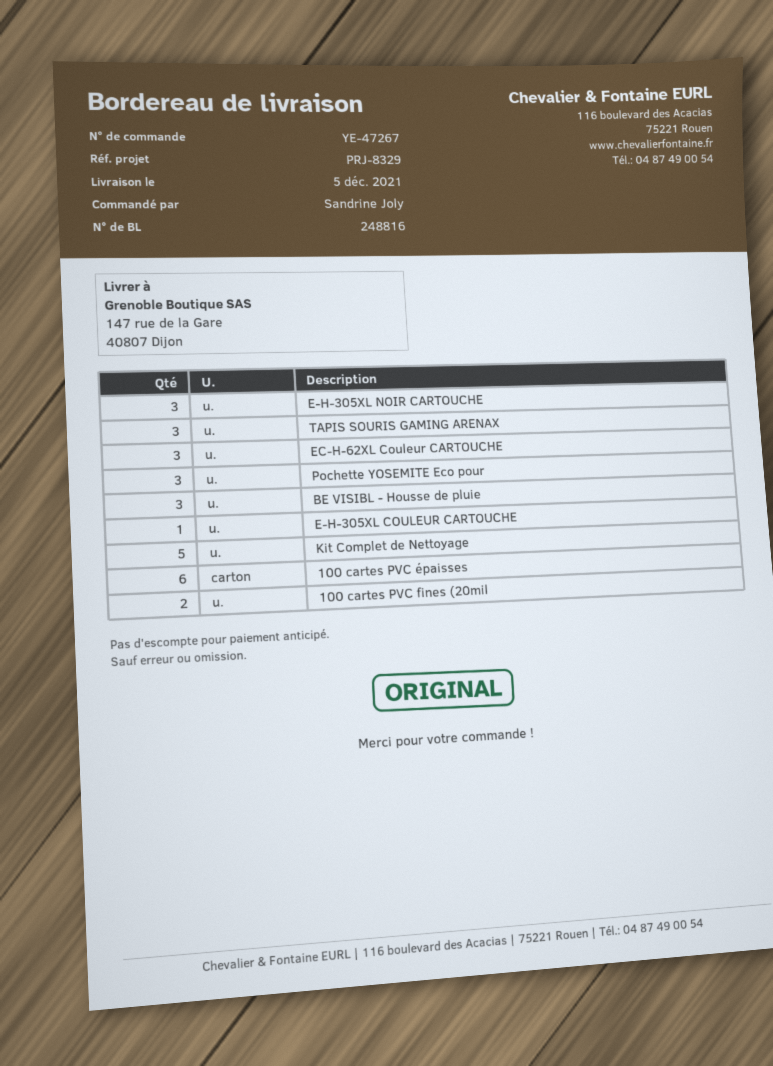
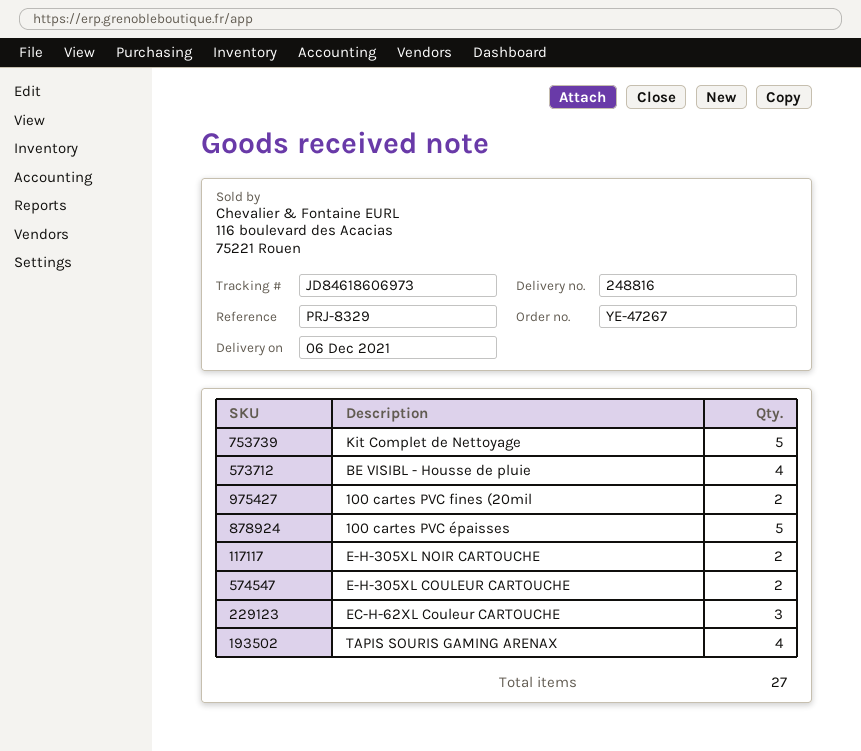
delivery date: 2021-12-05 -> 2021-12-06
E-H-305XL NOIR CARTOUCHE: 3 -> 2
TAPIS SOURIS GAMING ARENAX: 3 -> 4
Pochette YOSEMITE Eco pour: 3 -> none
BE VISIBL - Housse de pluie: 3 -> 4
E-H-305XL COULEUR CARTOUCHE: 1 -> 2
100 cartes PVC épaisses: 6 -> 5

